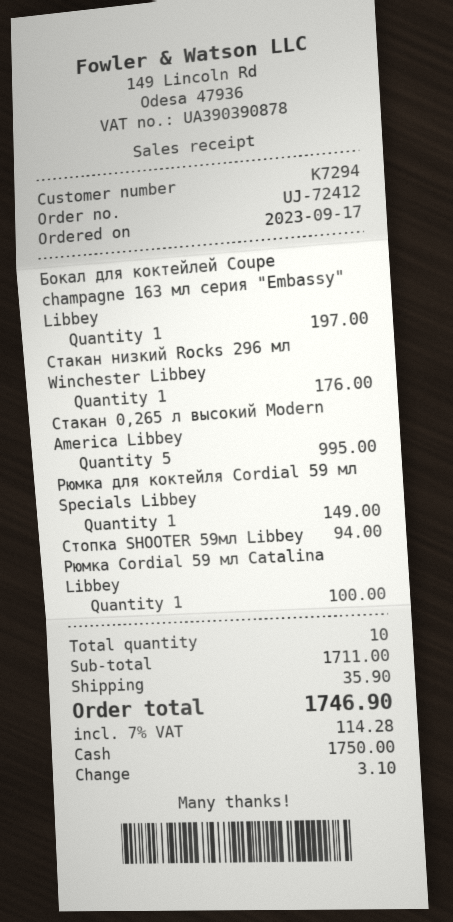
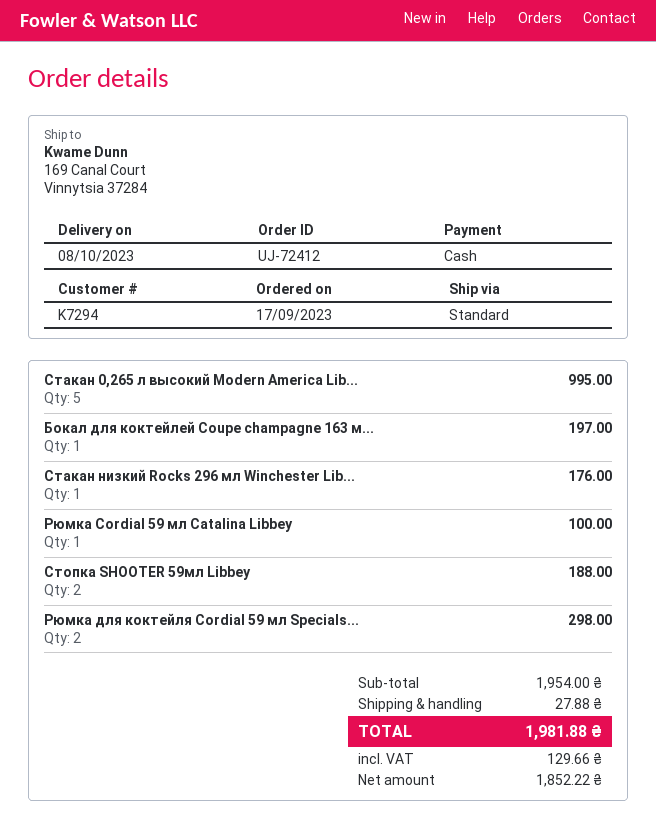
Рюмка для коктейля Cordial 59 мл Specials Libbey: 1 for 149.00 -> 2 for 298.00
Стопка SHOOTER 59мл Libbey: 1 for 94.00 -> 2 for 188.00
subtotal: 1711.00 -> 1954.00
shipping: 35.90 -> 27.88
tax: 114.28 -> 129.66
total: 1746.90 -> 1981.88

